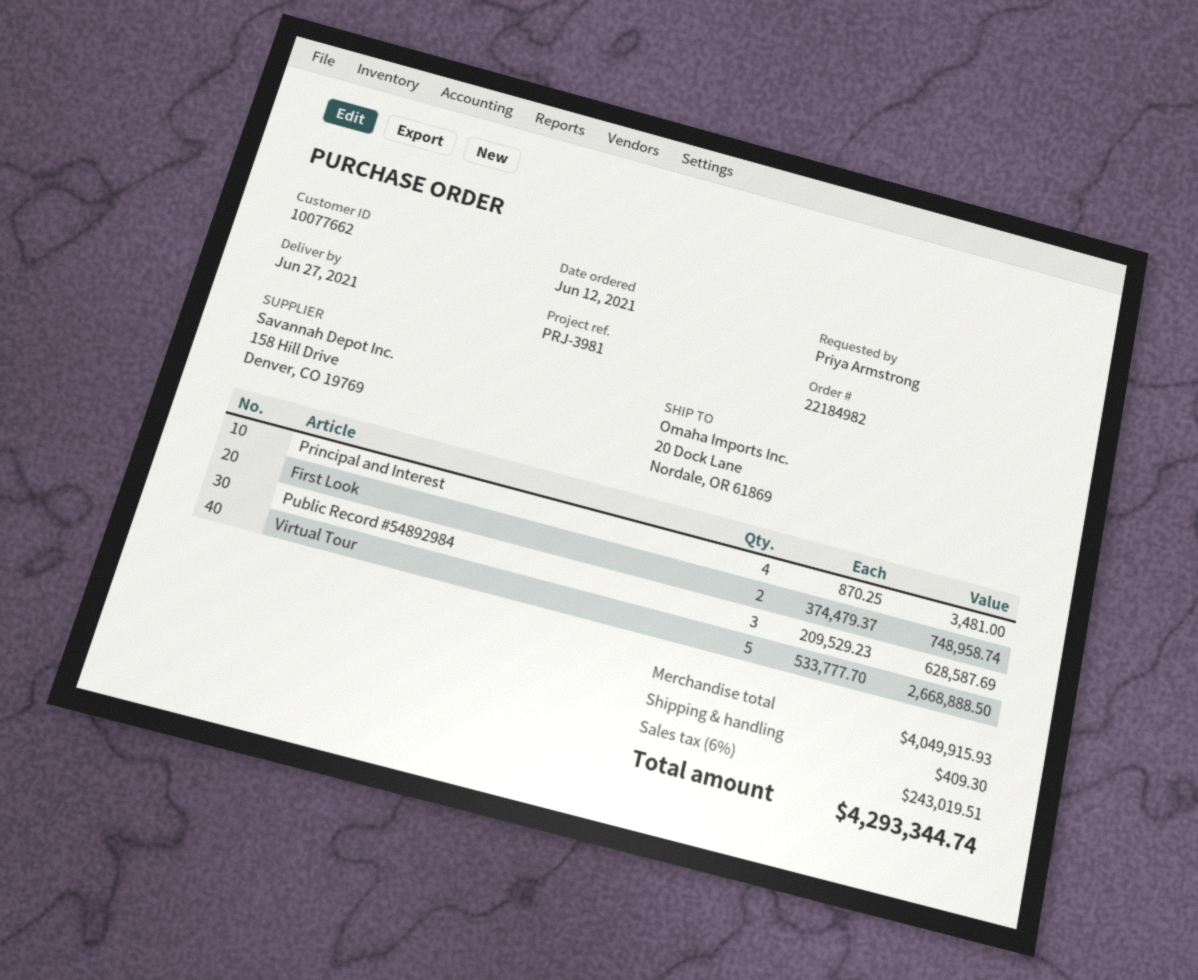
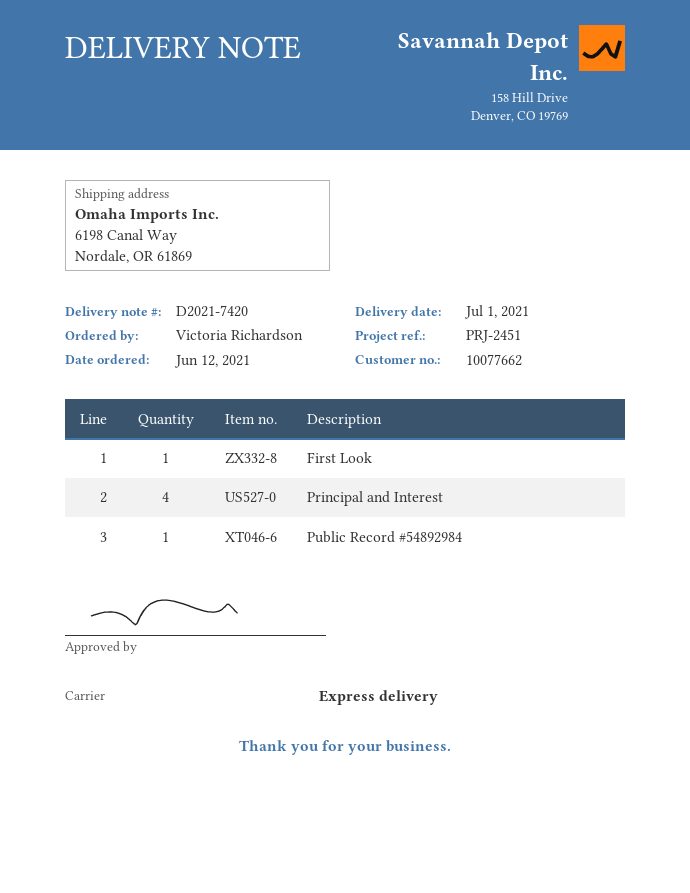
delivery date: 2021-06-27 -> 2021-07-01
reference: PRJ-3981 -> PRJ-2451
ordered by: Priya Armstrong -> Victoria Richardson
ship to: 20 Dock Lane, Nordale, OR 61869 -> 6198 Canal Way, Nordale, OR 61869
First Look: 2 -> 1
Public Record #54892984: 3 -> 1
Virtual Tour: 5 -> none

